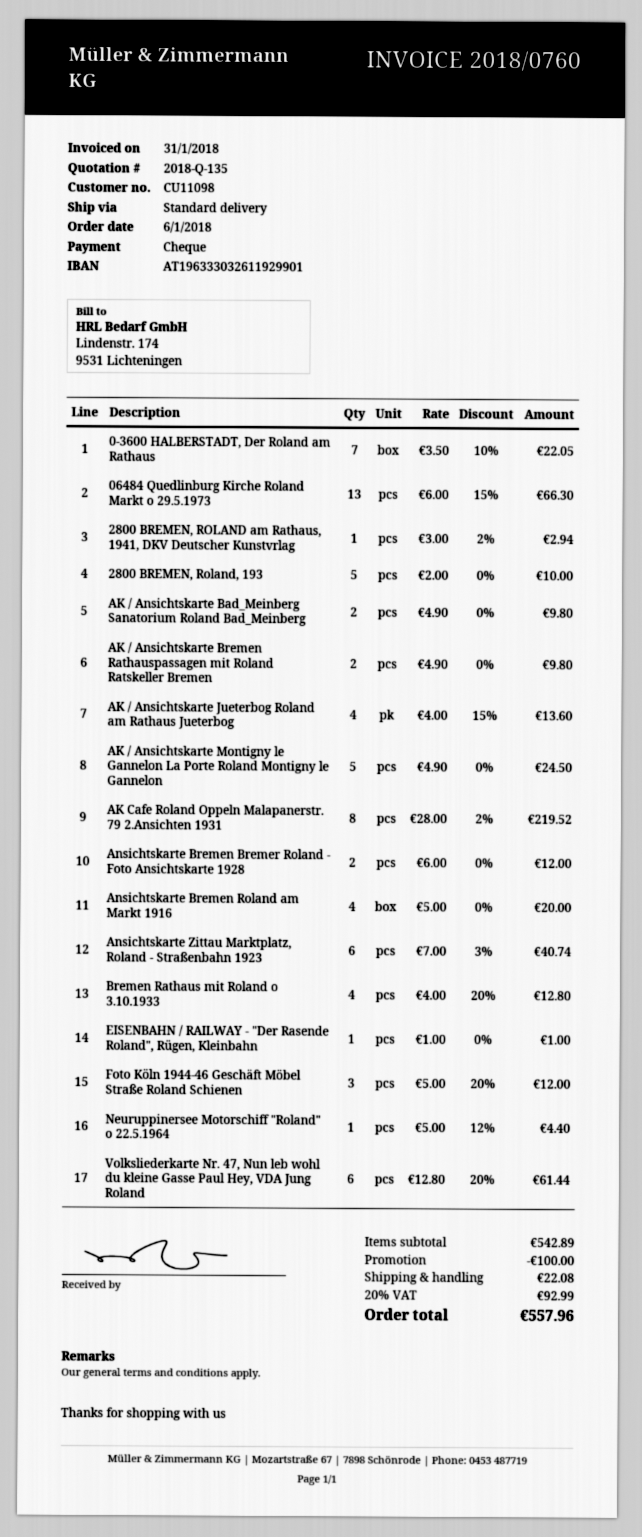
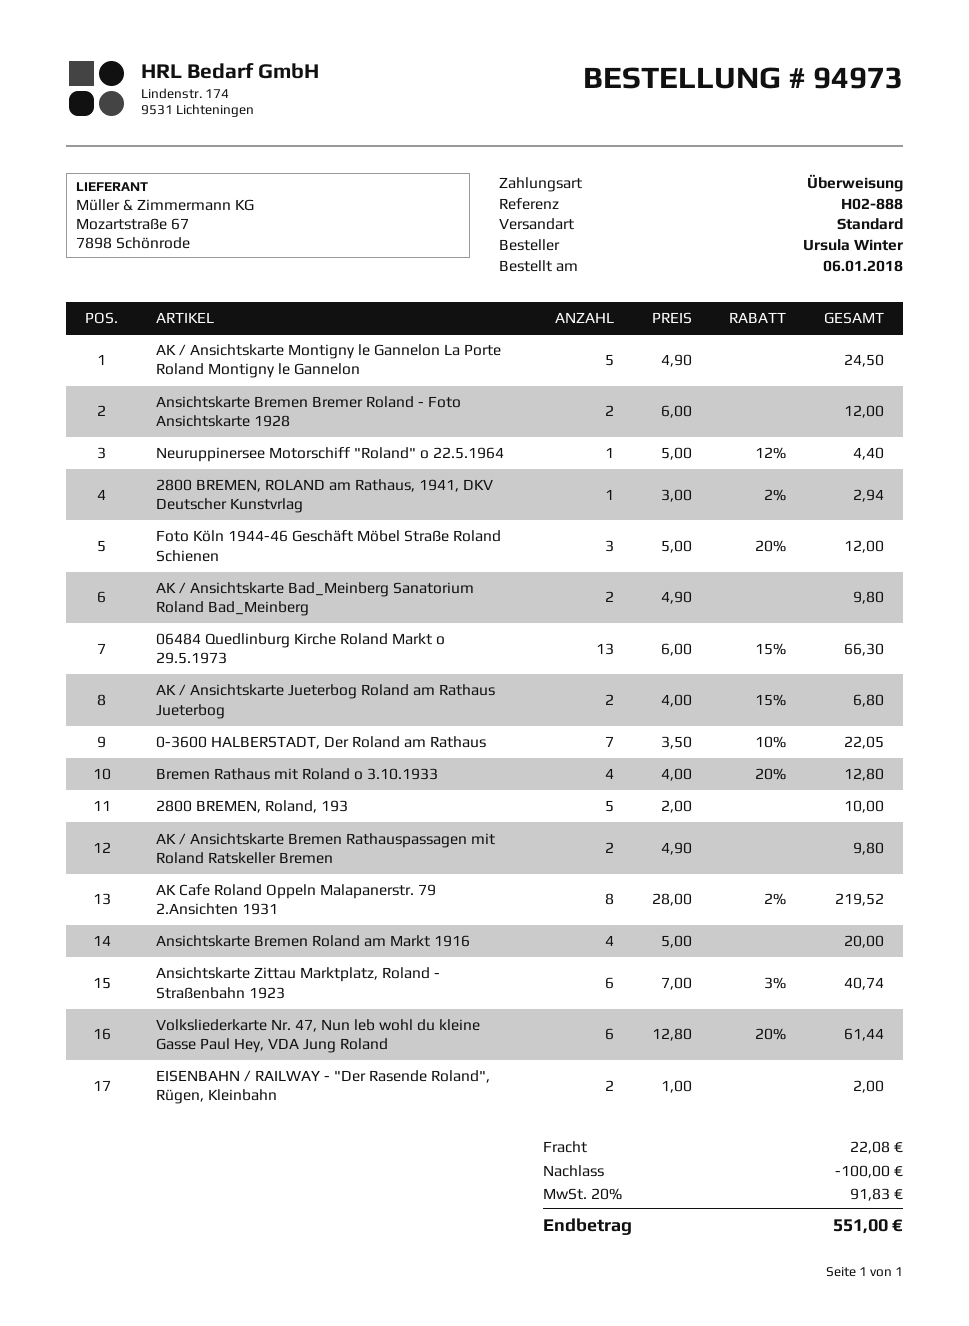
payment method: cheque -> bank transfer
AK / Ansichtskarte Jueterbog Roland am Rathaus Jueterbog: 4 x 4.00 - 15% = 13.60 -> 2 x 4.00 - 15% = 6.80
EISENBAHN / RAILWAY - "Der Rasende Roland", Rügen, Kleinbahn: 1 x 1.00 = 1.00 -> 2 x 1.00 = 2.00
tax: 20% = 92.99 -> 20% = 91.83
total: 557.96 -> 551.00

